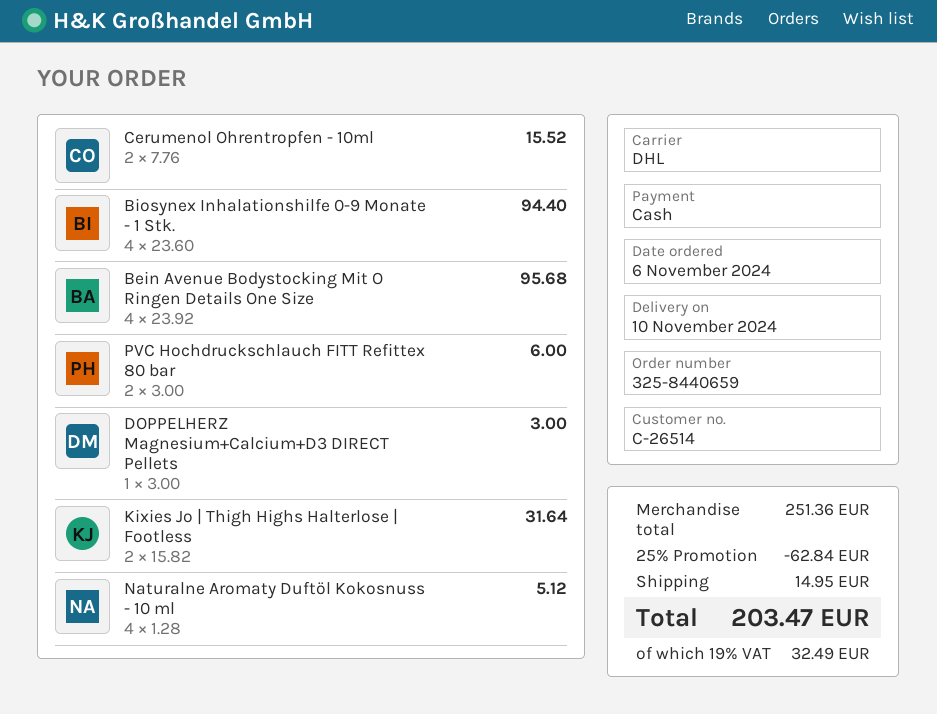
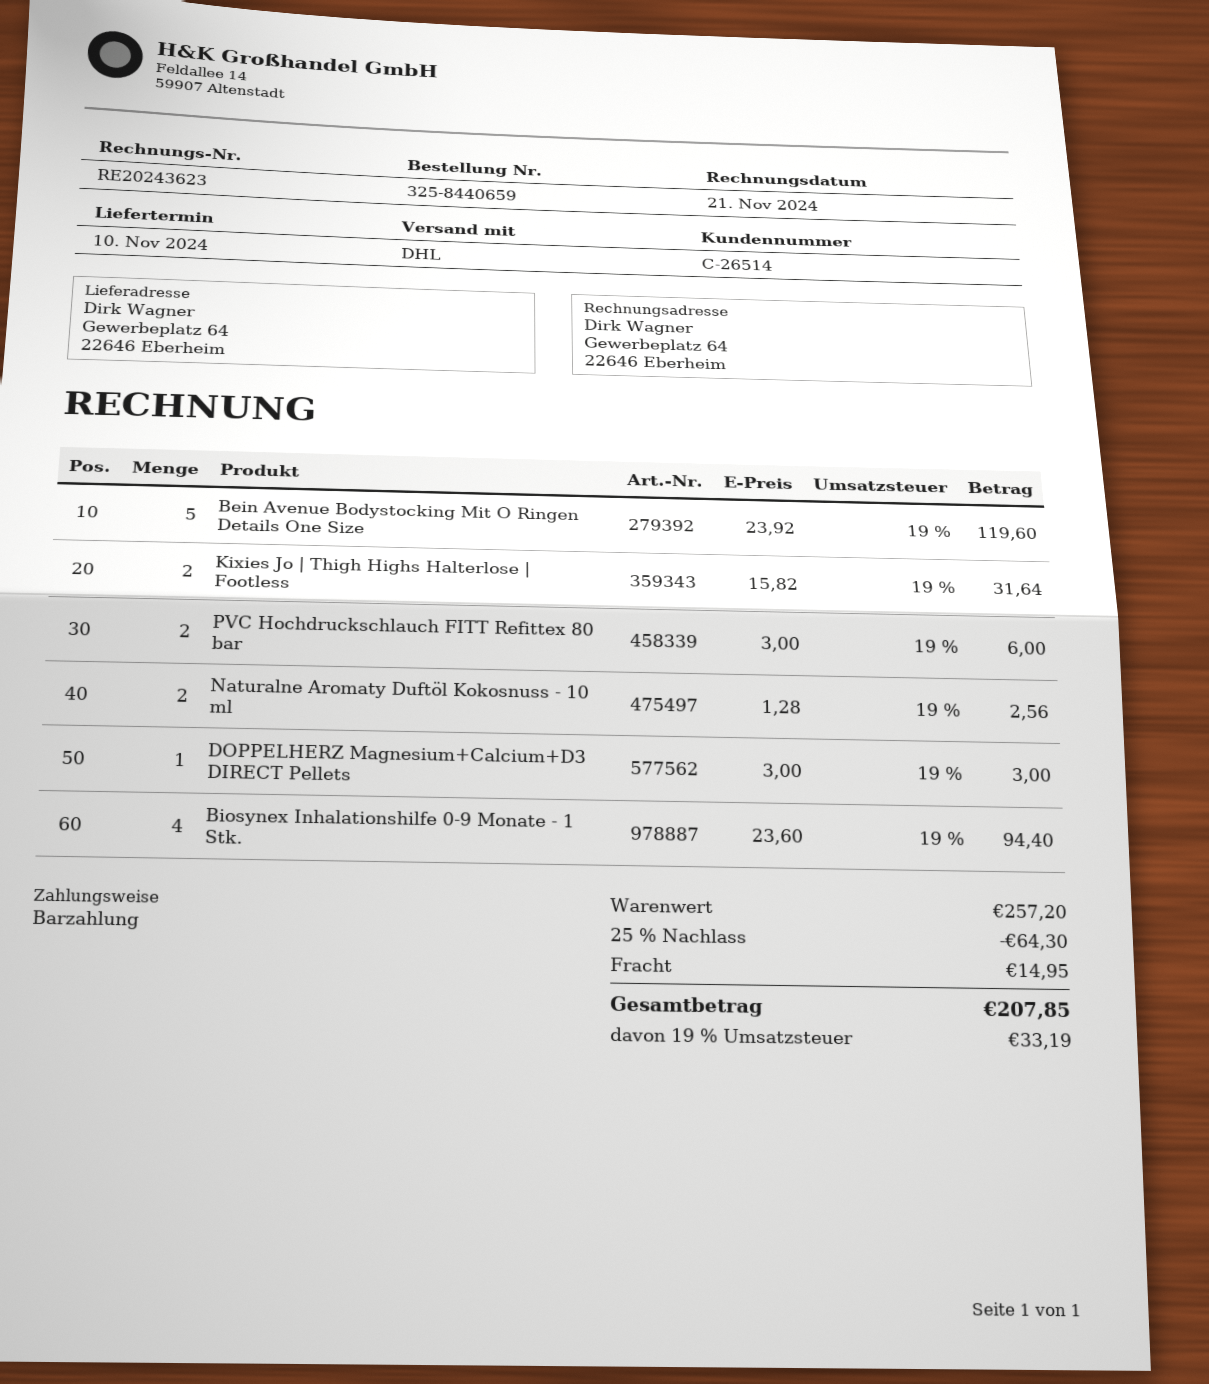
Cerumenol Ohrentropfen - 10ml: 2 x 7.76 = 15.52 -> none
Bein Avenue Bodystocking Mit O Ringen Details One Size: 4 x 23.92 = 95.68 -> 5 x 23.92 = 119.60
Naturalne Aromaty Duftöl Kokosnuss - 10 ml: 4 x 1.28 = 5.12 -> 2 x 1.28 = 2.56
subtotal: 251.36 -> 257.20
discount: 25% = 62.84 -> 25% = 64.30
tax: 19% = 32.49 -> 19% = 33.19
total: 203.47 -> 207.85

